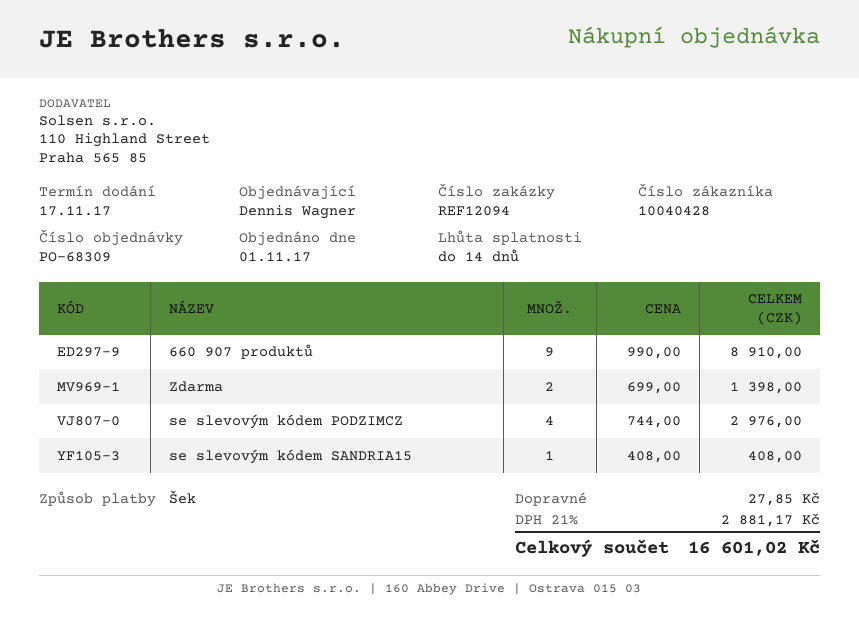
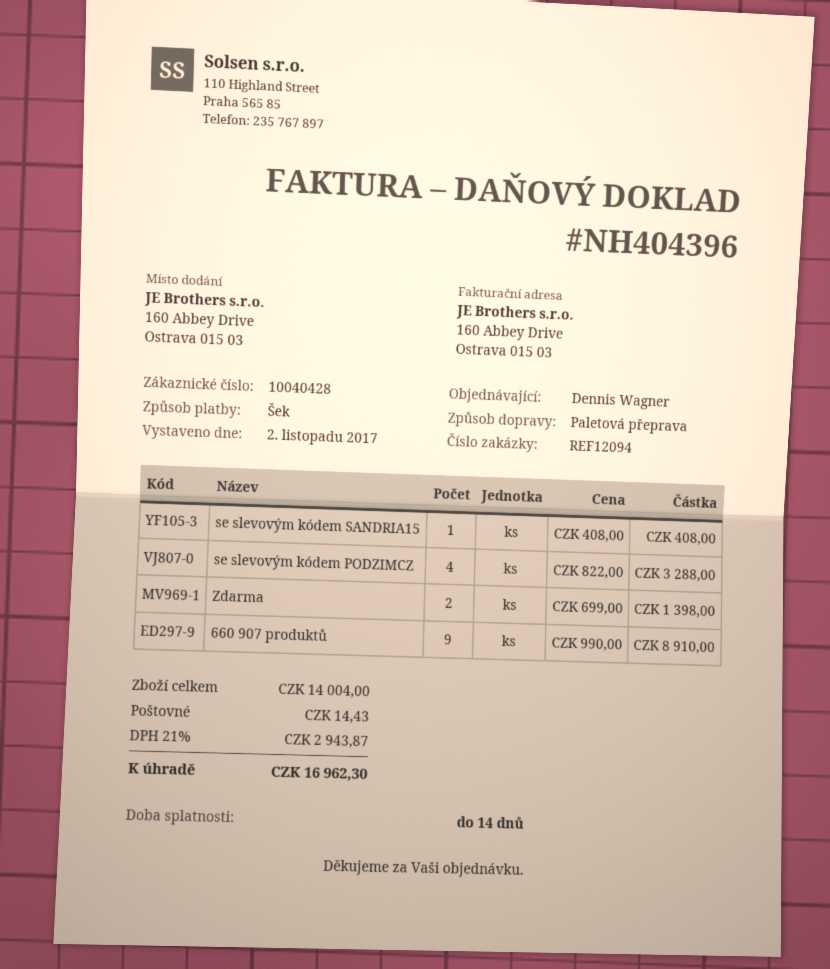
se slevovým kódem PODZIMCZ: 4 x 744.00 = 2976.00 -> 4 x 822.00 = 3288.00
shipping: 27.85 -> 14.43
tax: 21% = 2881.17 -> 21% = 2943.87
total: 16601.02 -> 16962.30

